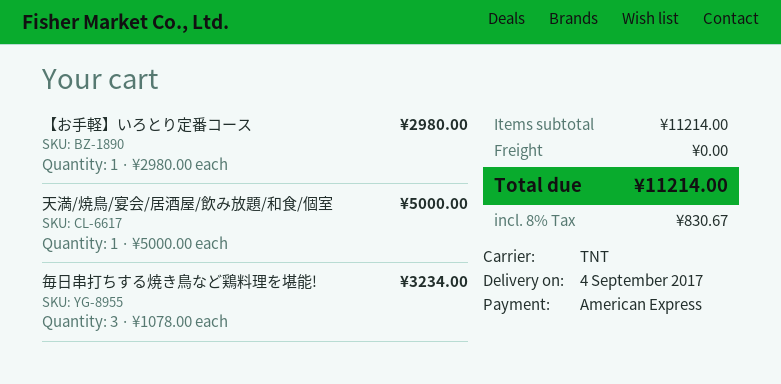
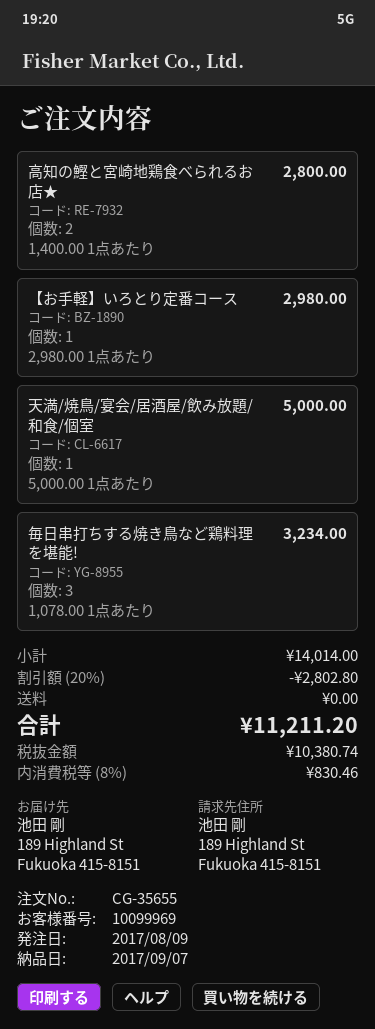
delivery date: 2017-09-04 -> 2017-09-07
高知の鰹と宮崎地鶏食べられるお店★: none -> 2 x 1400.00 = 2800.00
subtotal: 11214.00 -> 14014.00
discount: none -> 20% = 2802.80
tax: 8% = 830.67 -> 8% = 830.46
total: 11214.00 -> 11211.20

